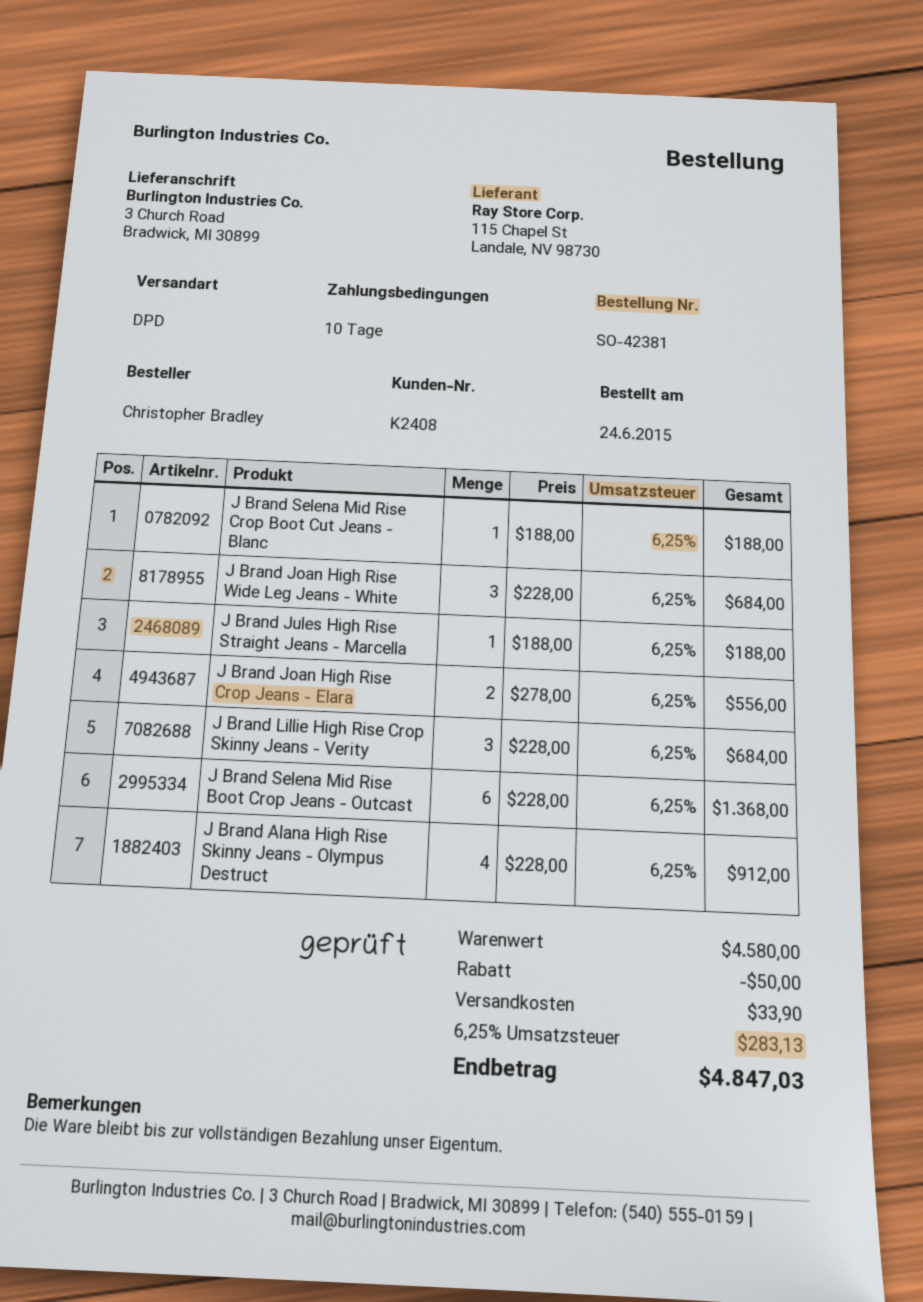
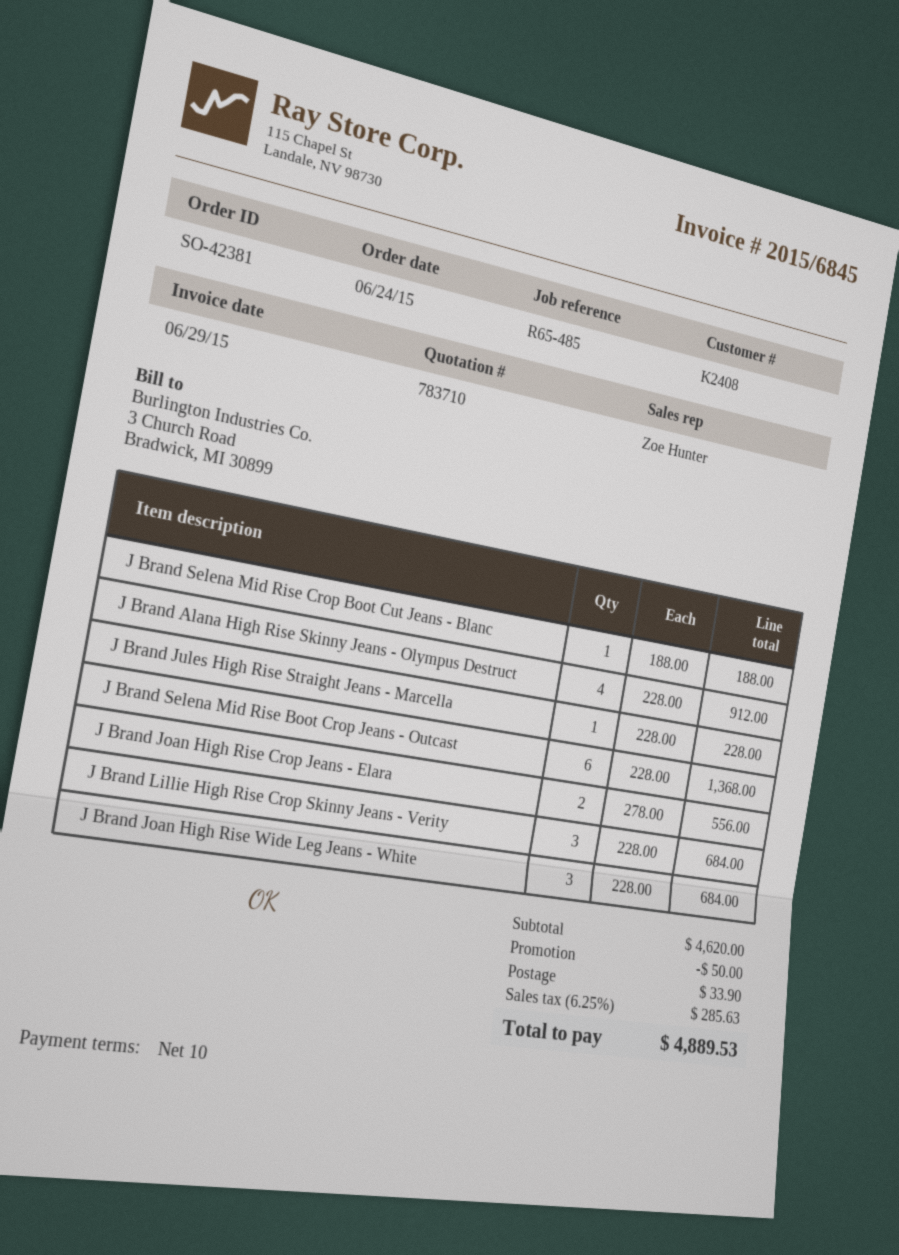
J Brand Jules High Rise Straight Jeans - Marcella: 1 x 188.00 = 188.00 -> 1 x 228.00 = 228.00
subtotal: 4580.00 -> 4620.00
tax: 6.25% = 283.13 -> 6.25% = 285.63
total: 4847.03 -> 4889.53

